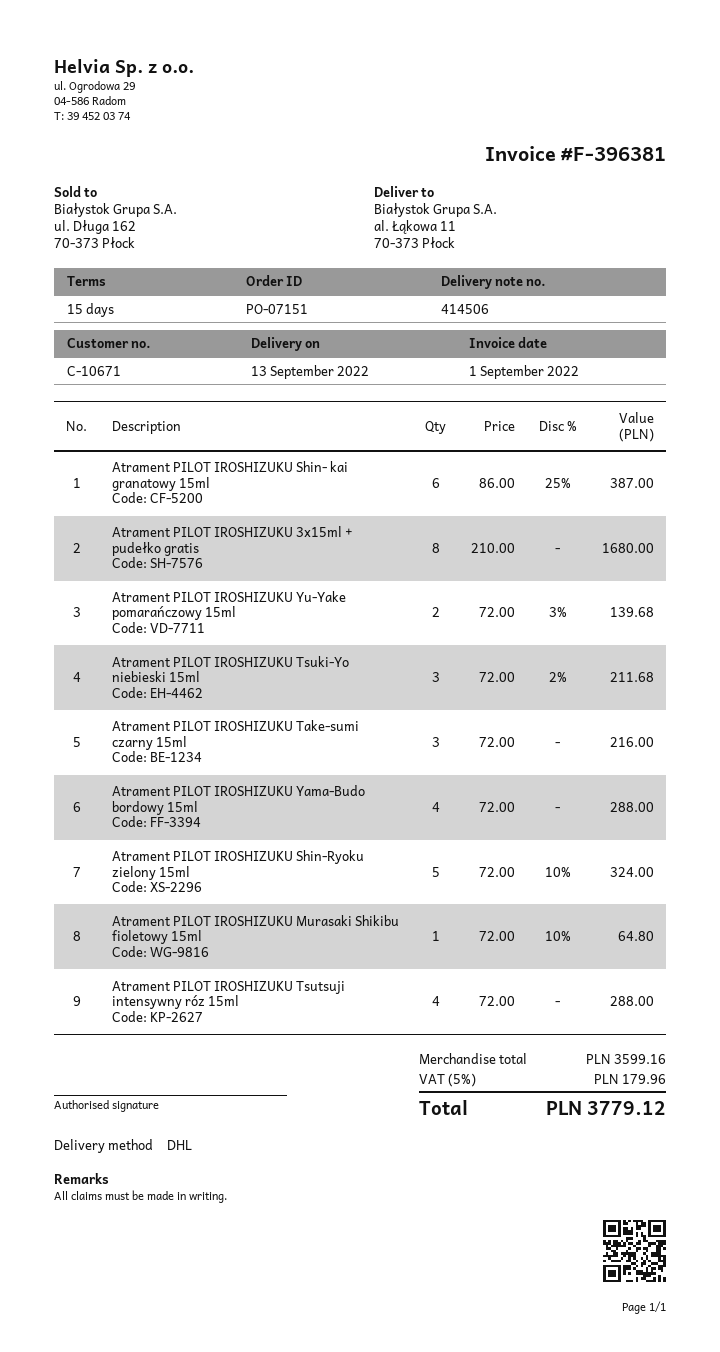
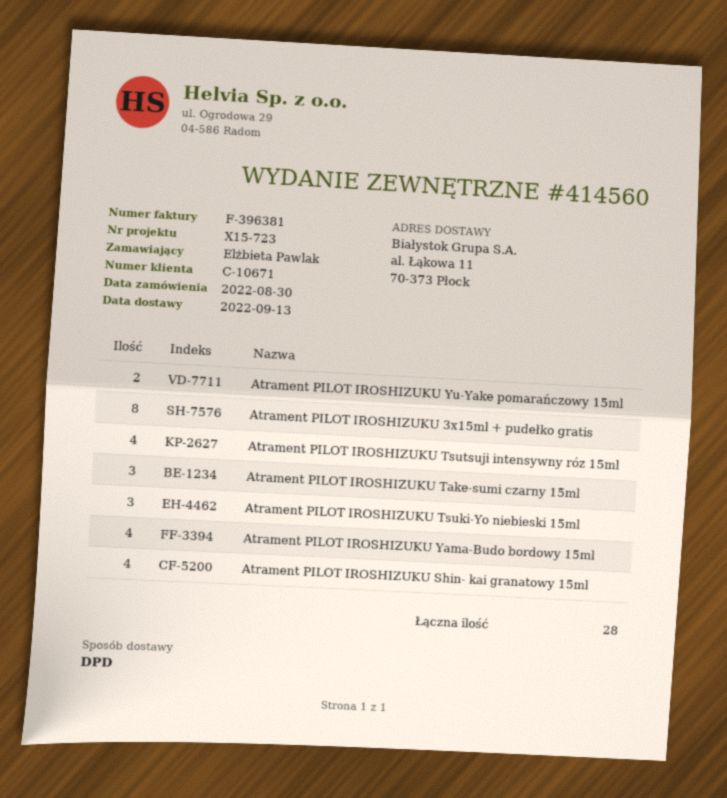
delivery note number: 414506 -> 414560
shipping method: DHL -> DPD
Atrament PILOT IROSHIZUKU Shin- kai granatowy 15ml: 6 -> 4
Atrament PILOT IROSHIZUKU Shin-Ryoku zielony 15ml: 5 -> none
Atrament PILOT IROSHIZUKU Murasaki Shikibu fioletowy 15ml: 1 -> none

